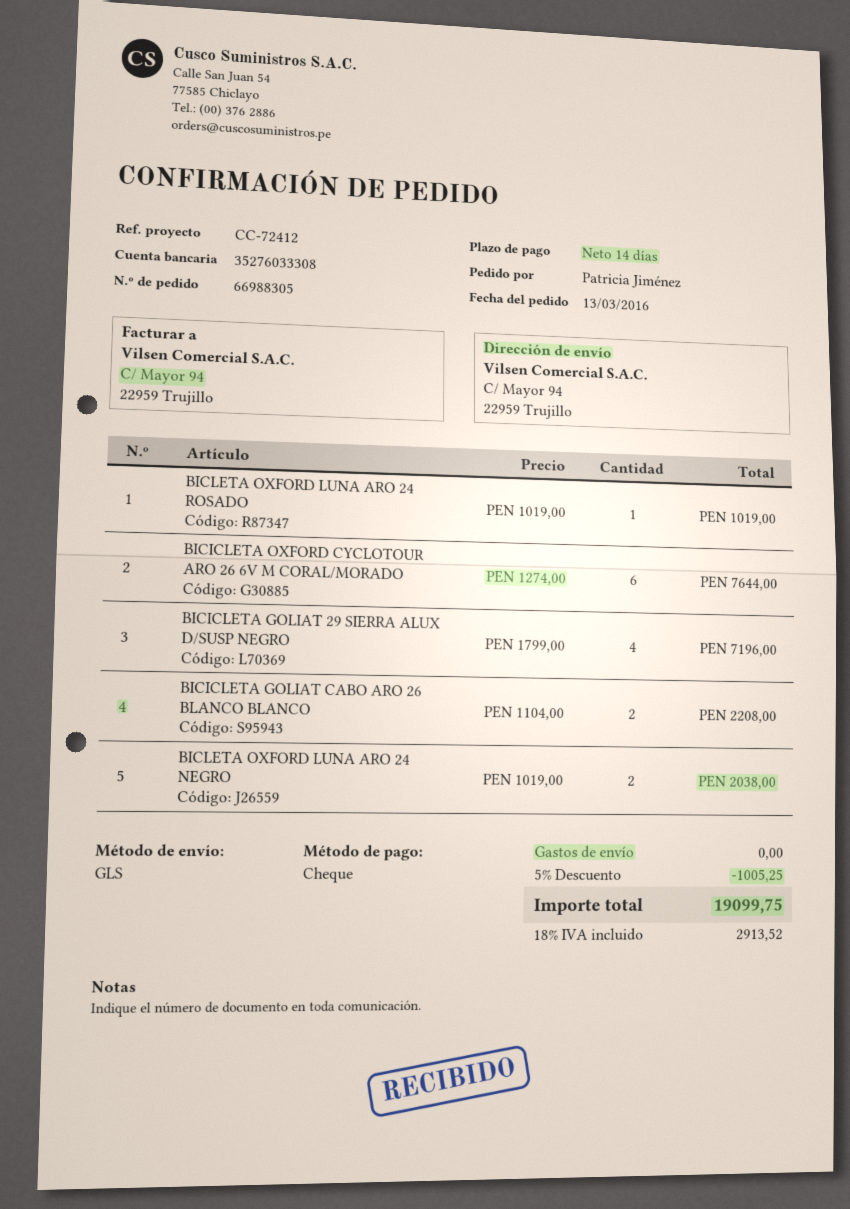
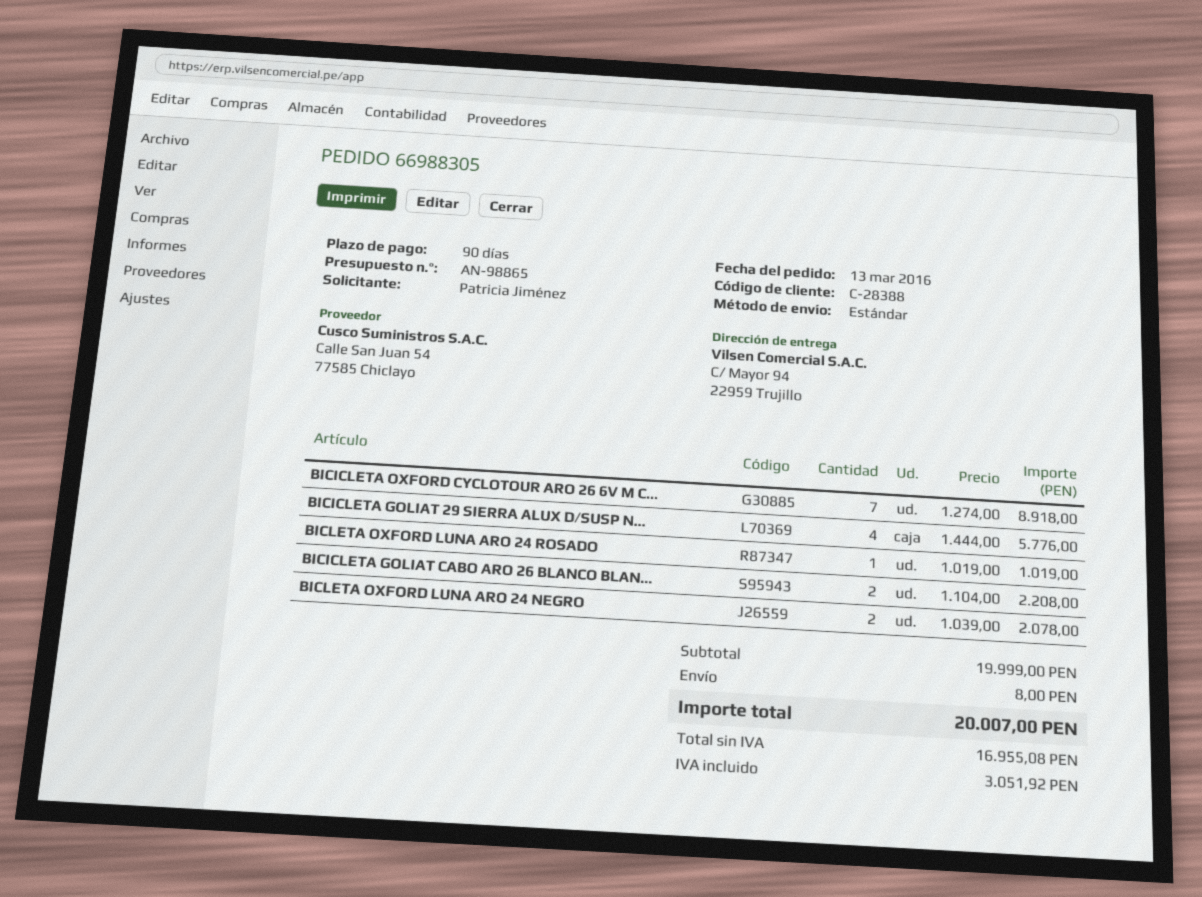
payment terms: 14 days -> 90 days
shipping method: GLS -> standard
BICICLETA OXFORD CYCLOTOUR ARO 26 6V M CORAL/MORADO: 6 x 1274.00 = 7644.00 -> 7 x 1274.00 = 8918.00
BICICLETA GOLIAT 29 SIERRA ALUX D/SUSP NEGRO: 4 x 1799.00 = 7196.00 -> 4 x 1444.00 = 5776.00
BICLETA OXFORD LUNA ARO 24 NEGRO: 2 x 1019.00 = 2038.00 -> 2 x 1039.00 = 2078.00
discount: 5% = 1005.25 -> none
shipping: 0.00 -> 8.00
tax: 2913.52 -> 3051.92
total: 19099.75 -> 20007.00

